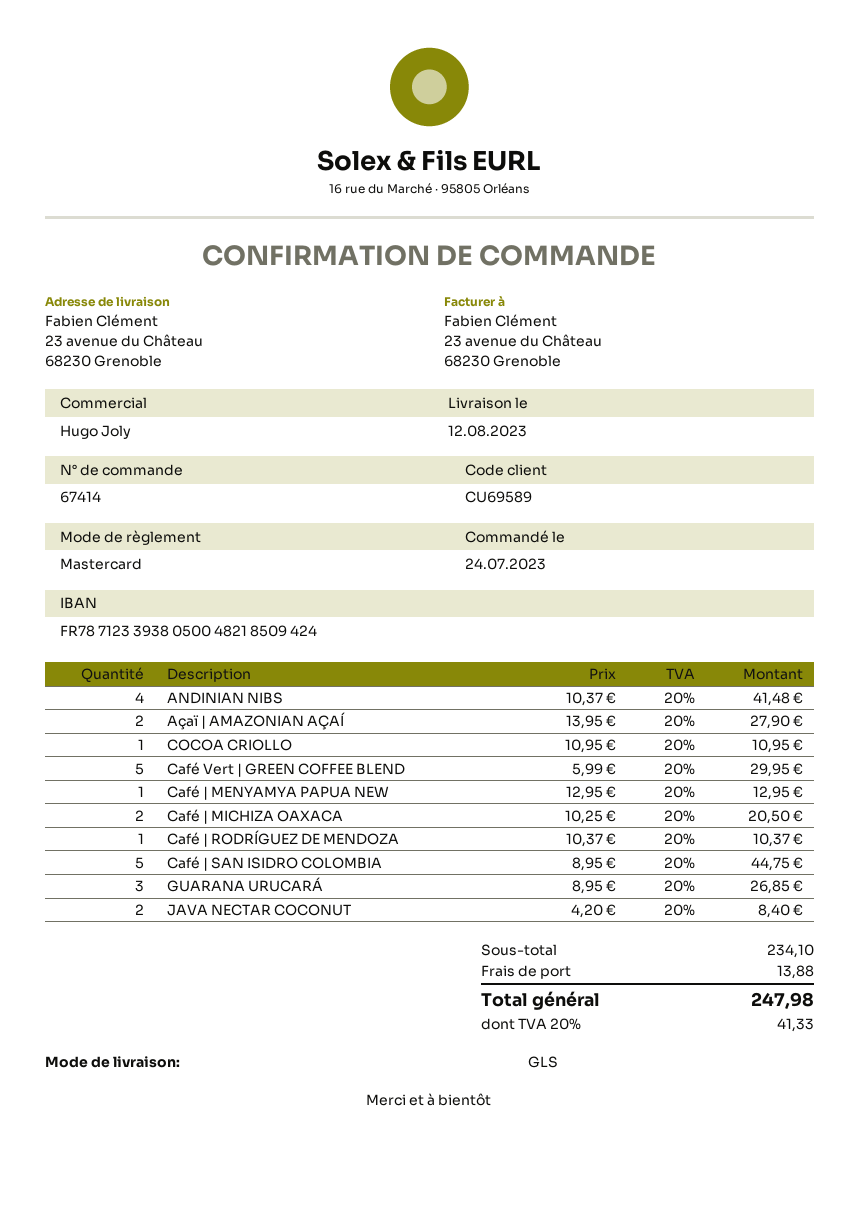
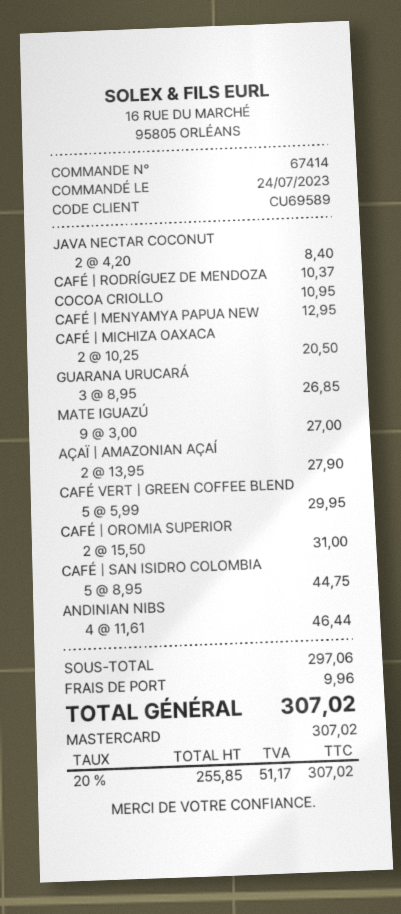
ANDINIAN NIBS: 4 x 10.37 = 41.48 -> 4 x 11.61 = 46.44
MATE IGUAZÚ: none -> 9 x 3.00 = 27.00
CAFÉ | OROMIA SUPERIOR: none -> 2 x 15.50 = 31.00
subtotal: 234.10 -> 297.06
shipping: 13.88 -> 9.96
tax: 20% = 41.33 -> 20% = 51.17
total: 247.98 -> 307.02

